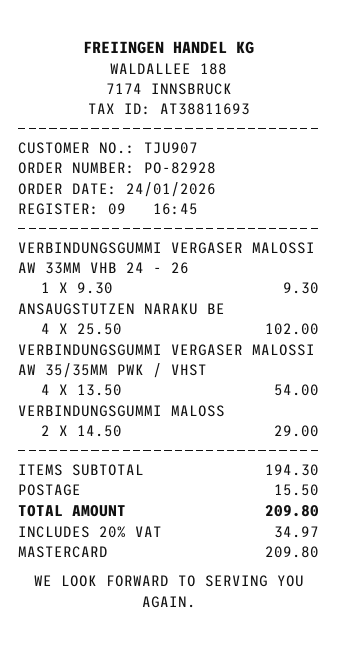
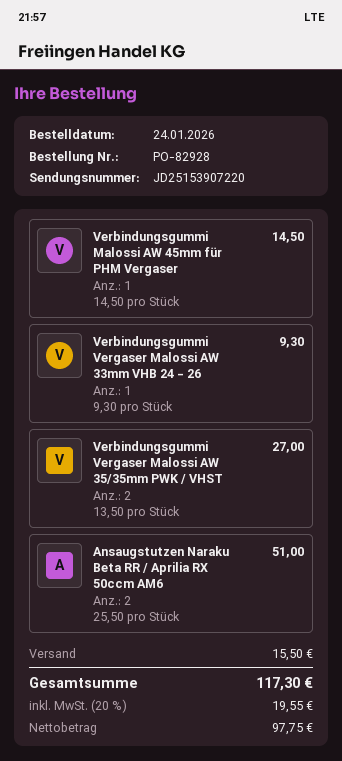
ANSAUGSTUTZEN NARAKU BE: 4 x 25.50 = 102.00 -> 2 x 25.50 = 51.00
VERBINDUNGSGUMMI VERGASER MALOSSI AW 35/35MM PWK / VHST: 4 x 13.50 = 54.00 -> 2 x 13.50 = 27.00
VERBINDUNGSGUMMI MALOSS: 2 x 14.50 = 29.00 -> 1 x 14.50 = 14.50
tax: 20% = 34.97 -> 20% = 19.55
total: 209.80 -> 117.30

